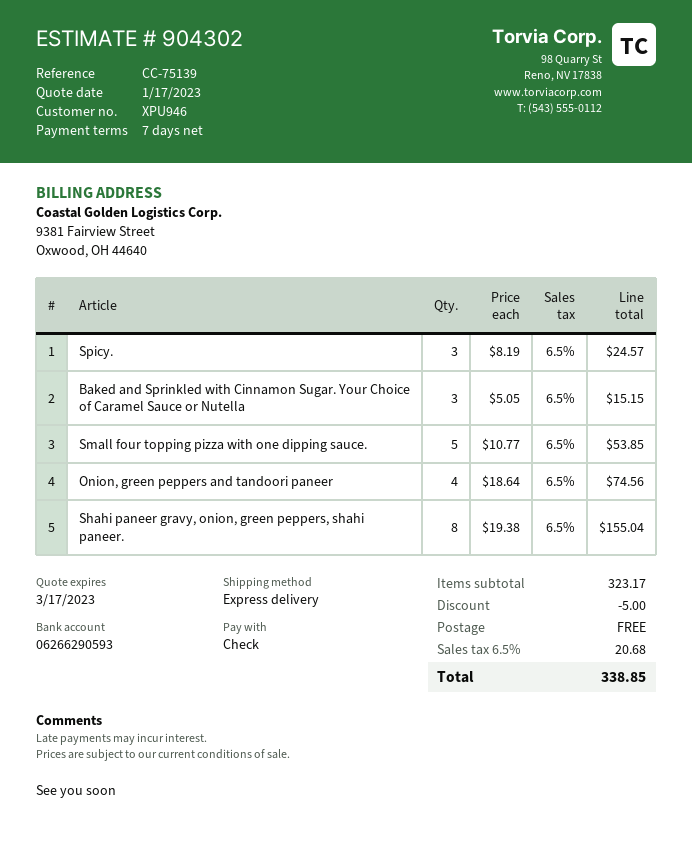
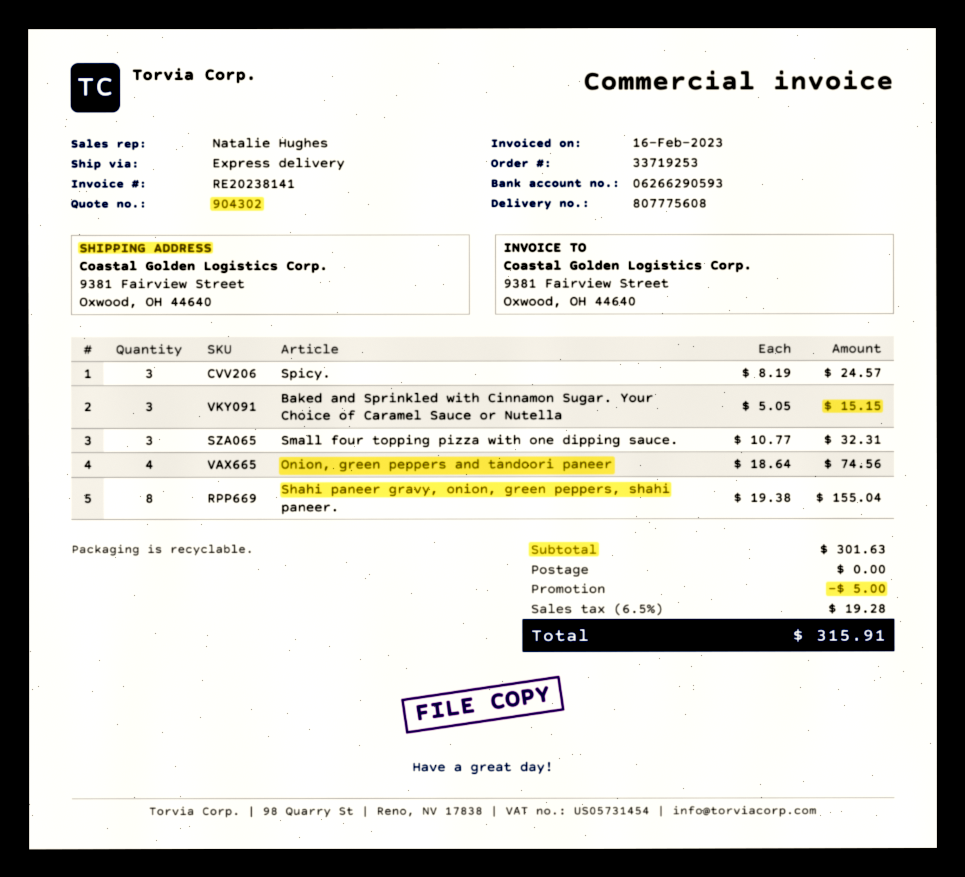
Small four topping pizza with one dipping sauce.: 5 x 10.77 = 53.85 -> 3 x 10.77 = 32.31
subtotal: 323.17 -> 301.63
tax: 6.5% = 20.68 -> 6.5% = 19.28
total: 338.85 -> 315.91

